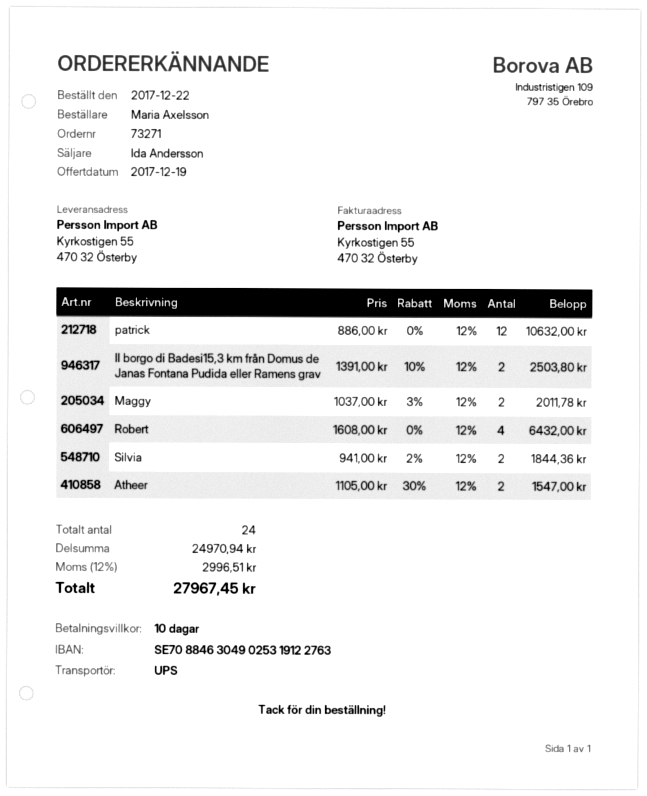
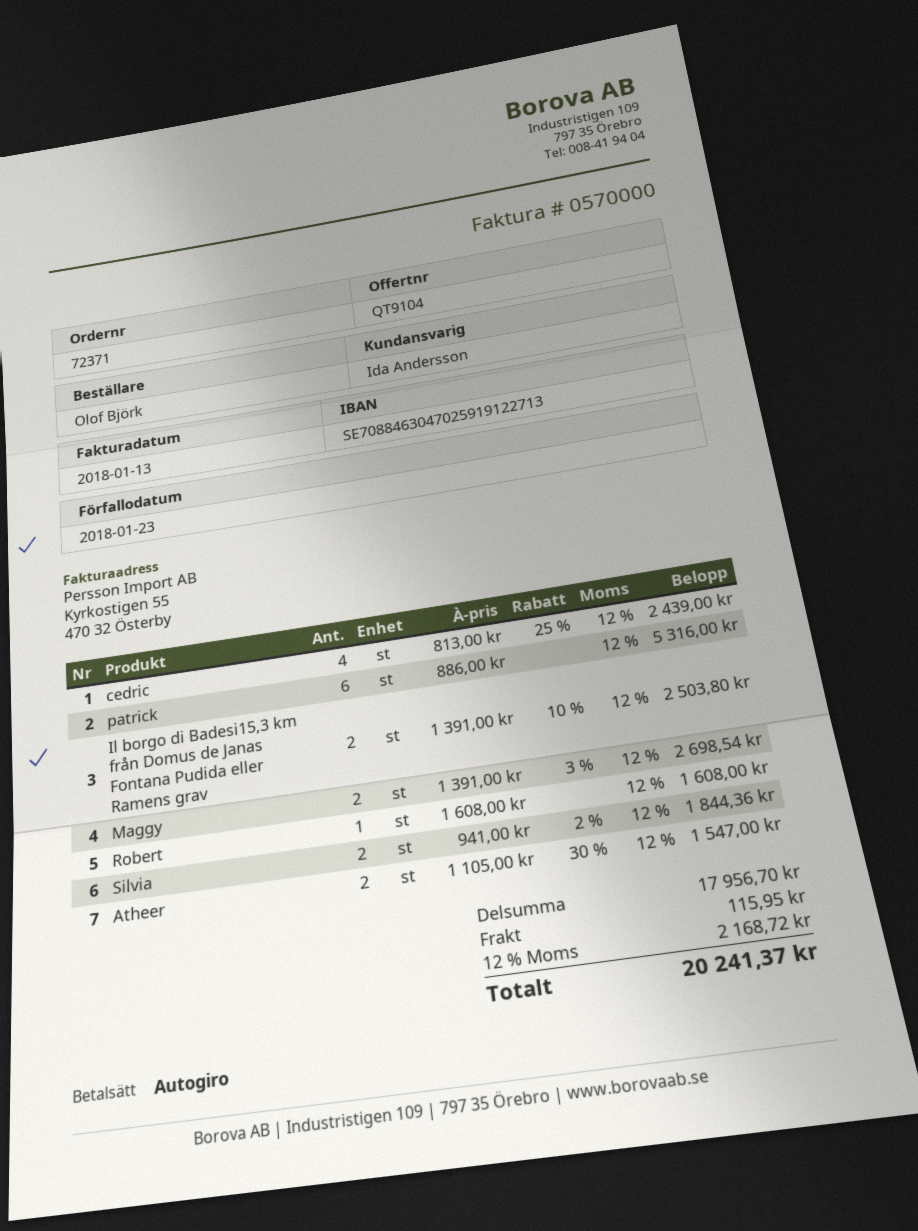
order number: 73271 -> 72371
ordered by: Maria Axelsson -> Olof Björk
bank account: SE7088463049025319122763 -> SE7088463047025919122713
patrick: 12 x 886.00 = 10632.00 -> 6 x 886.00 = 5316.00
Maggy: 2 x 1037.00 - 3% = 2011.78 -> 2 x 1391.00 - 3% = 2698.54
Robert: 4 x 1608.00 = 6432.00 -> 1 x 1608.00 = 1608.00
cedric: none -> 4 x 813.00 - 25% = 2439.00
subtotal: 24970.94 -> 17956.70
shipping: none -> 115.95
tax: 12% = 2996.51 -> 12% = 2168.72
total: 27967.45 -> 20241.37

